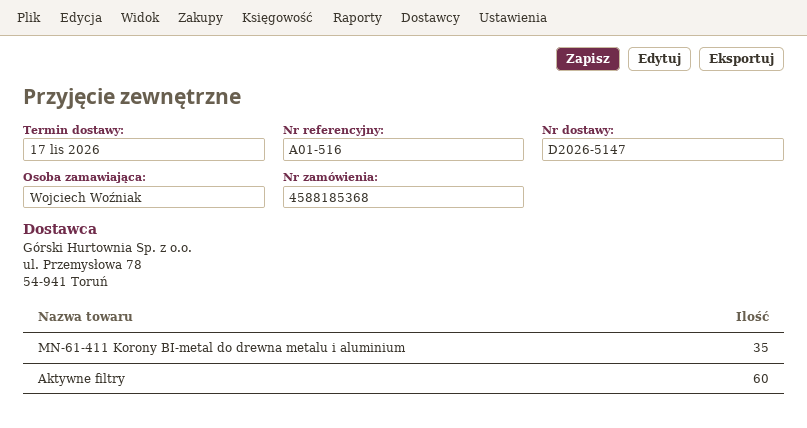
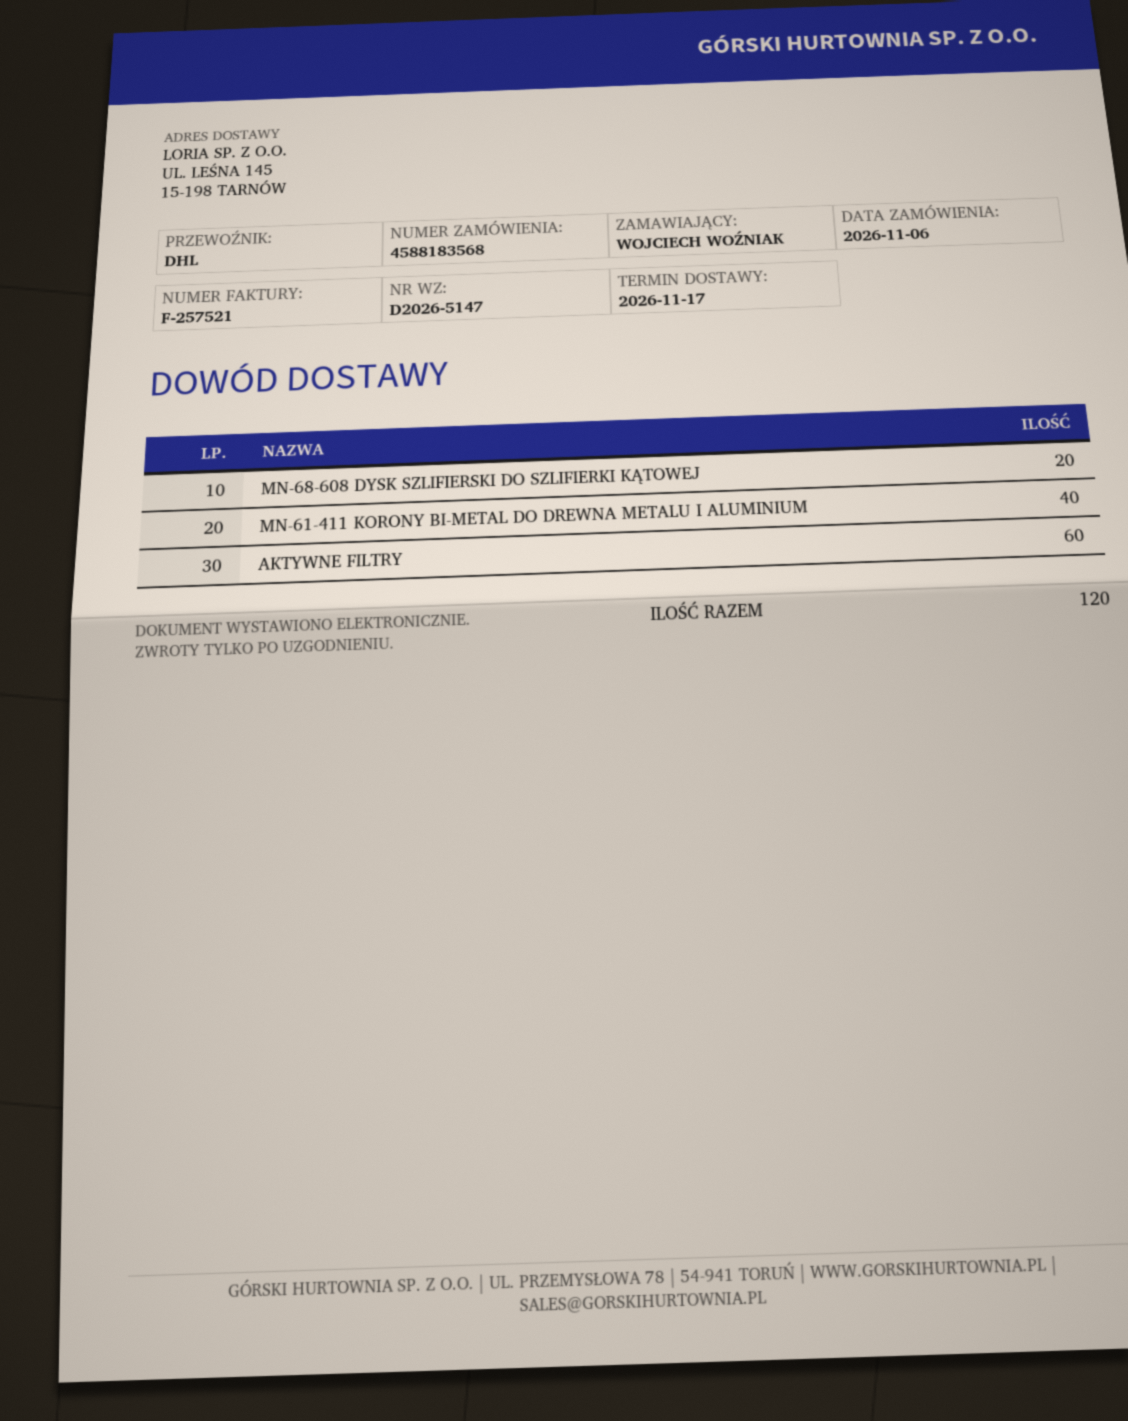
order number: 4588185368 -> 4588183568
MN-61-411 Korony BI-metal do drewna metalu i aluminium: 35 -> 40
MN-68-608 DYSK SZLIFIERSKI DO SZLIFIERKI KĄTOWEJ: none -> 20

